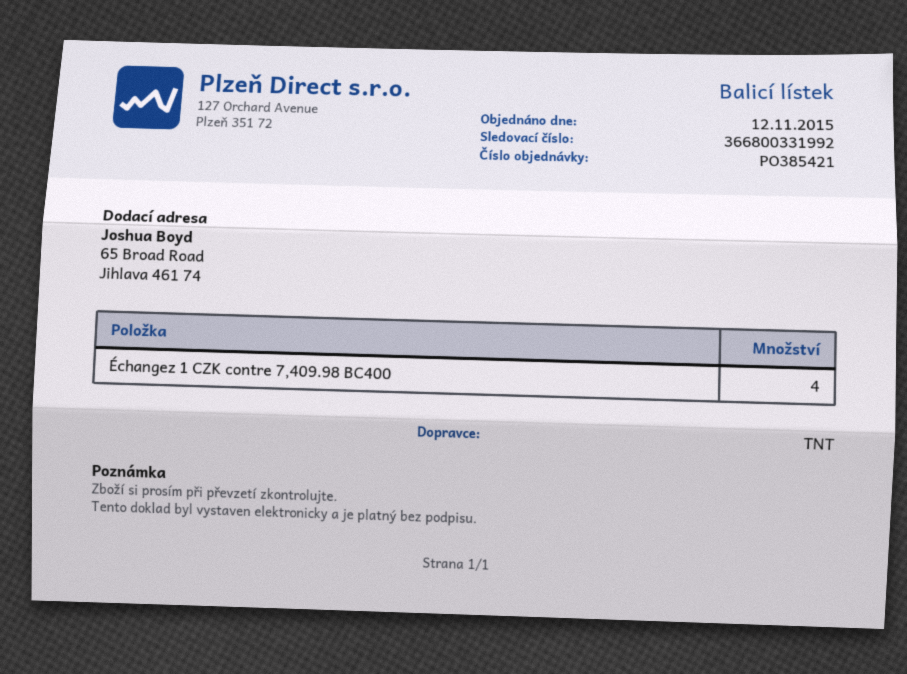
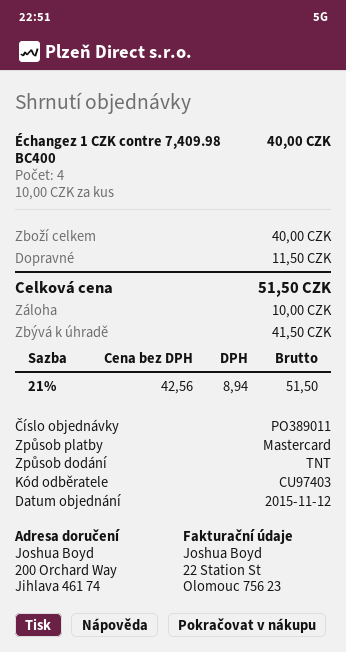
order number: PO385421 -> PO389011
ship to: 65 Broad Road, Jihlava 461 74 -> 200 Orchard Way, Jihlava 461 74

